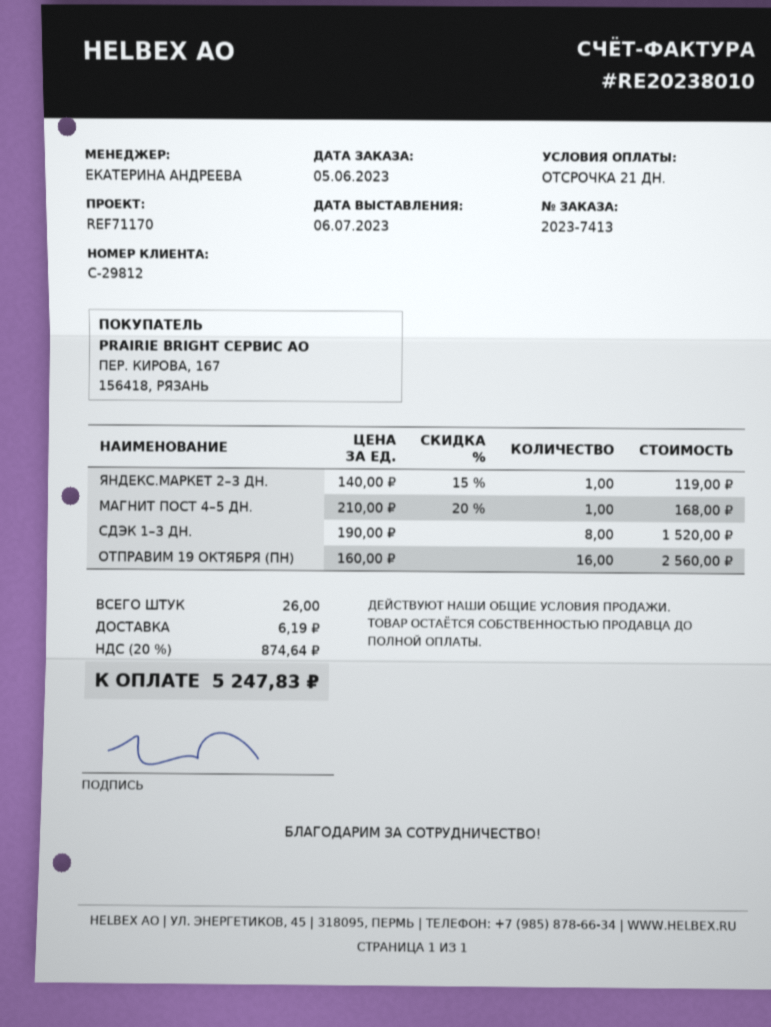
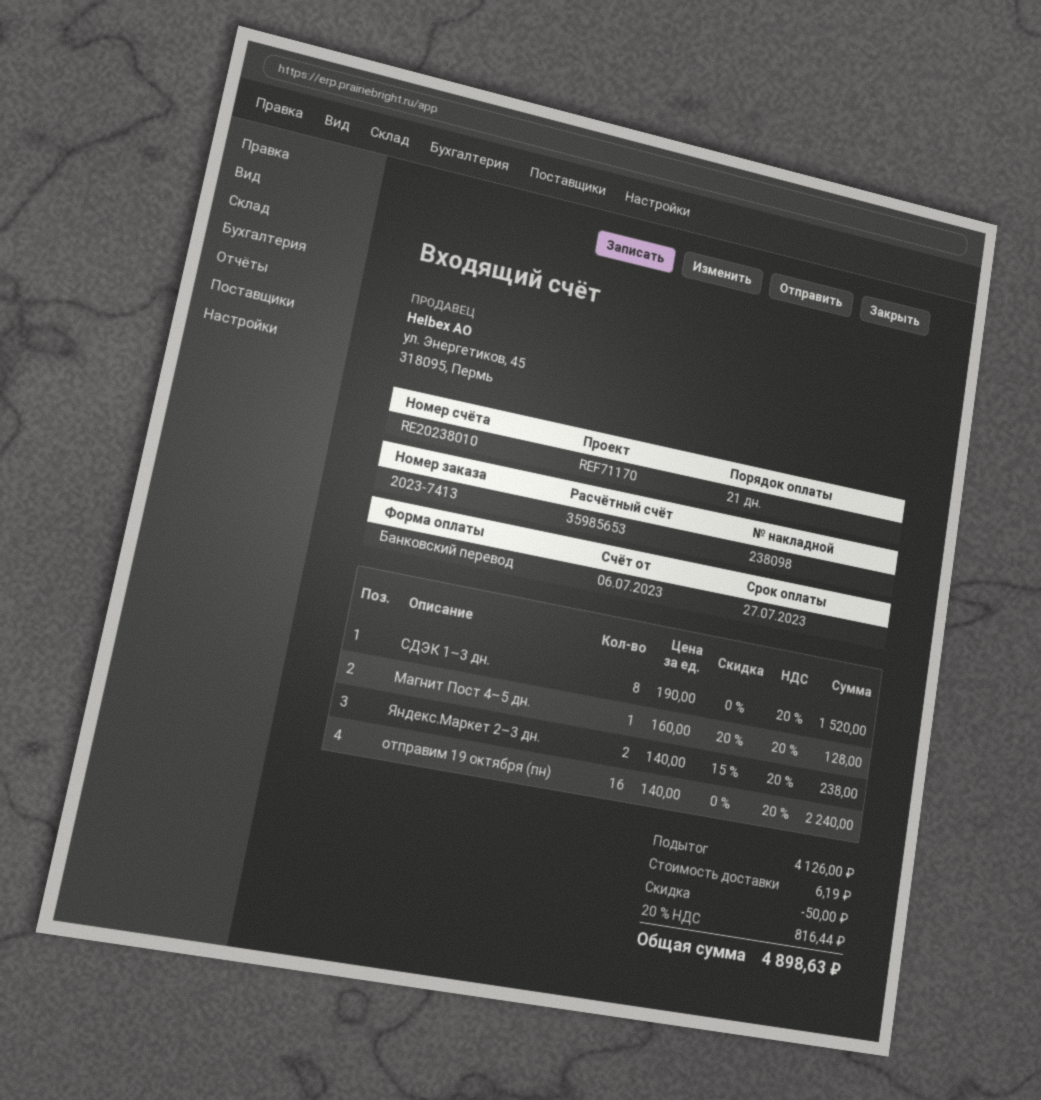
ЯНДЕКС.МАРКЕТ 2–3 ДН.: 1 x 140.00 - 15% = 119.00 -> 2 x 140.00 - 15% = 238.00
МАГНИТ ПОСТ 4–5 ДН.: 1 x 210.00 - 20% = 168.00 -> 1 x 160.00 - 20% = 128.00
ОТПРАВИМ 19 ОКТЯБРЯ (ПН): 16 x 160.00 = 2560.00 -> 16 x 140.00 = 2240.00
discount: none -> 50.00
tax: 20% = 874.64 -> 20% = 816.44
total: 5247.83 -> 4898.63

